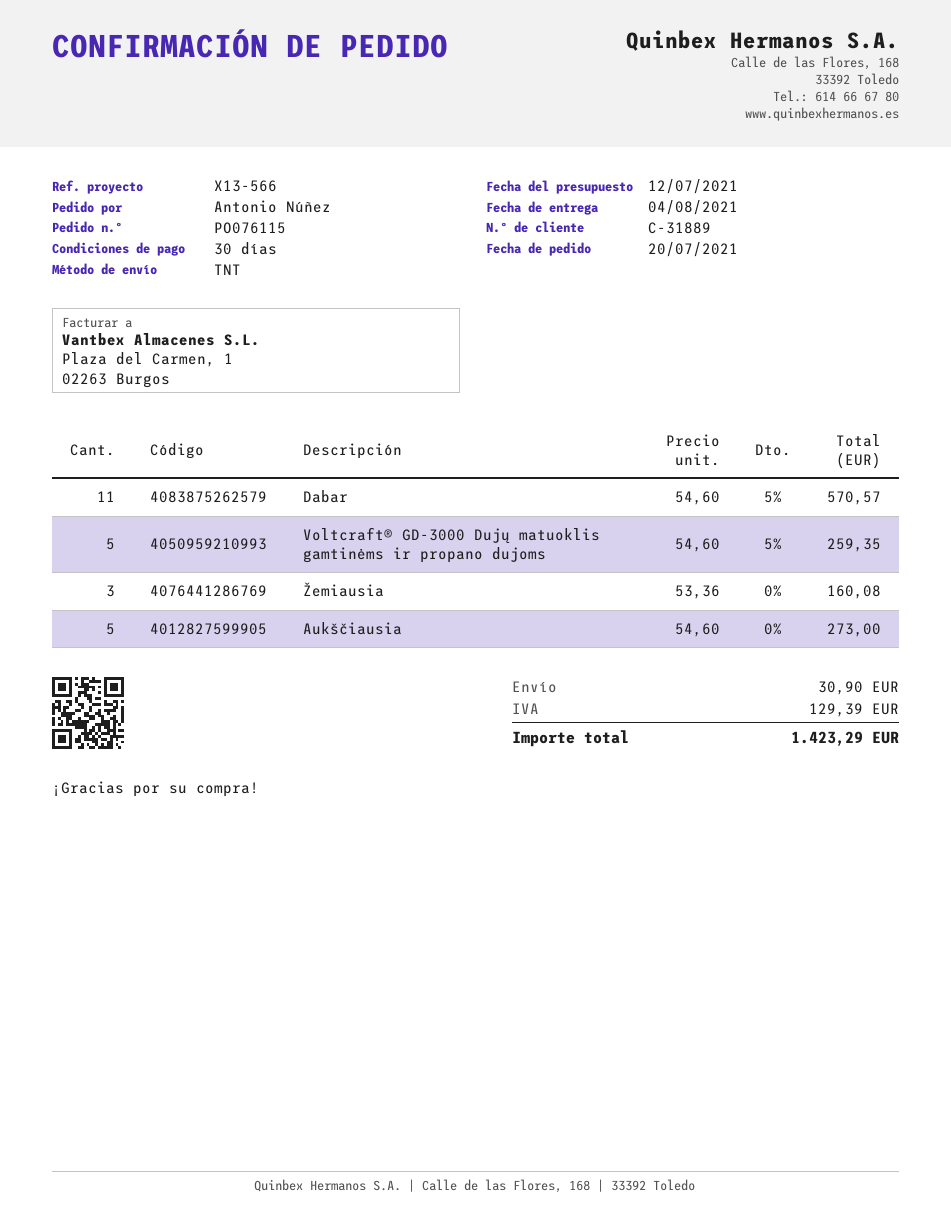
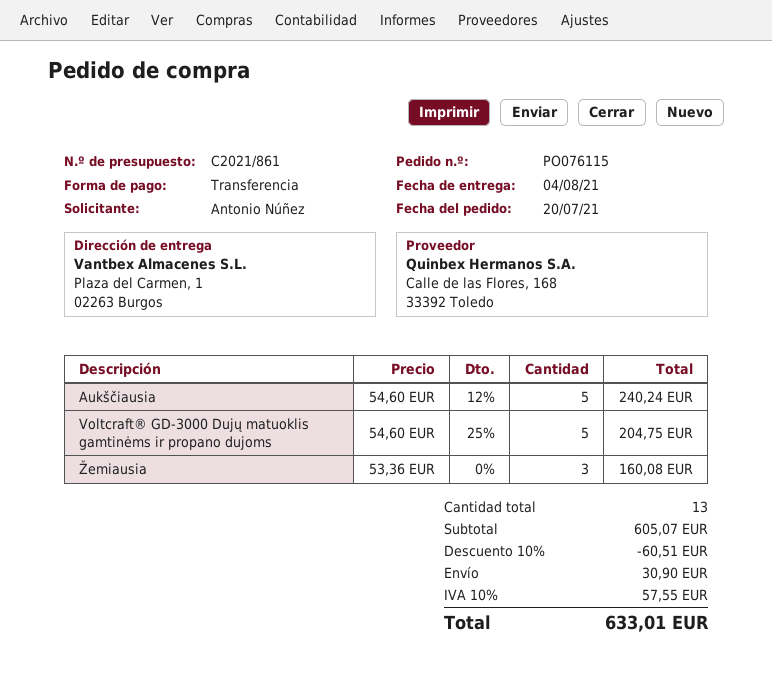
Dabar: 11 x 54.60 - 5% = 570.57 -> none
Voltcraft® GD-3000 Dujų matuoklis gamtinėms ir propano dujoms: 5 x 54.60 - 5% = 259.35 -> 5 x 54.60 - 25% = 204.75
Aukščiausia: 5 x 54.60 = 273.00 -> 5 x 54.60 - 12% = 240.24
discount: none -> 10% = 60.51
tax: 129.39 -> 57.55
total: 1423.29 -> 633.01

